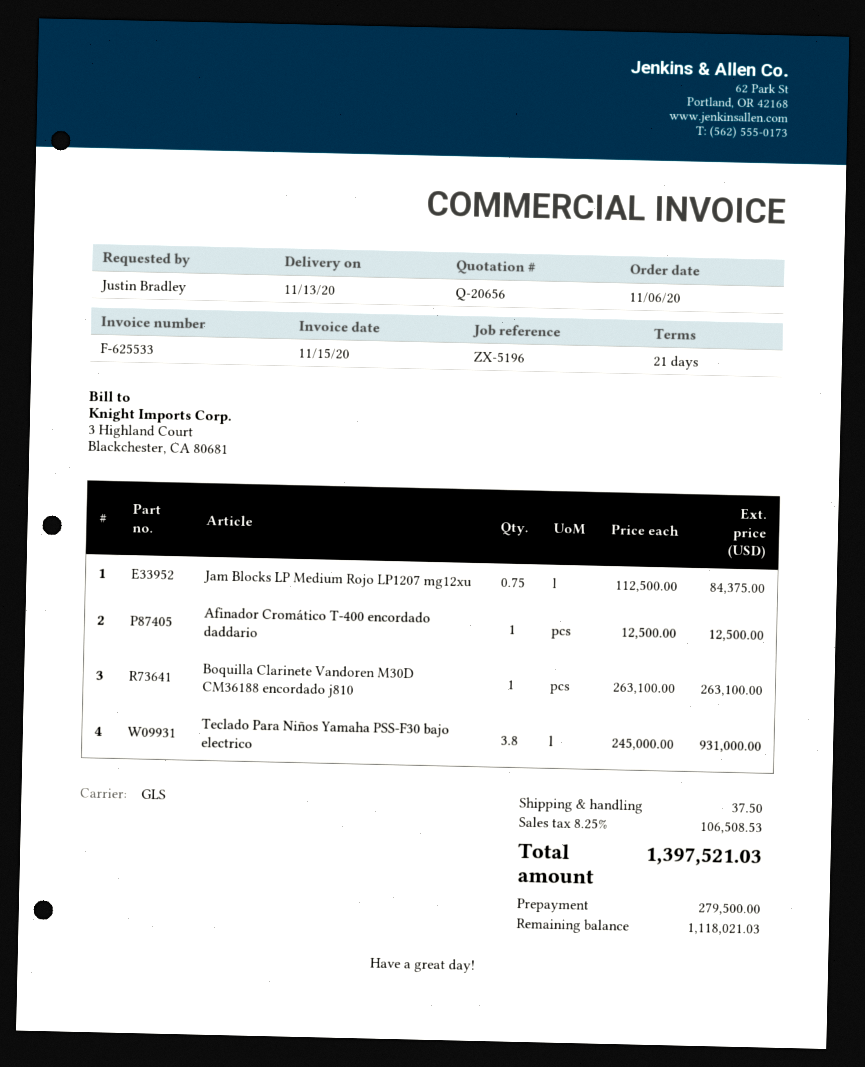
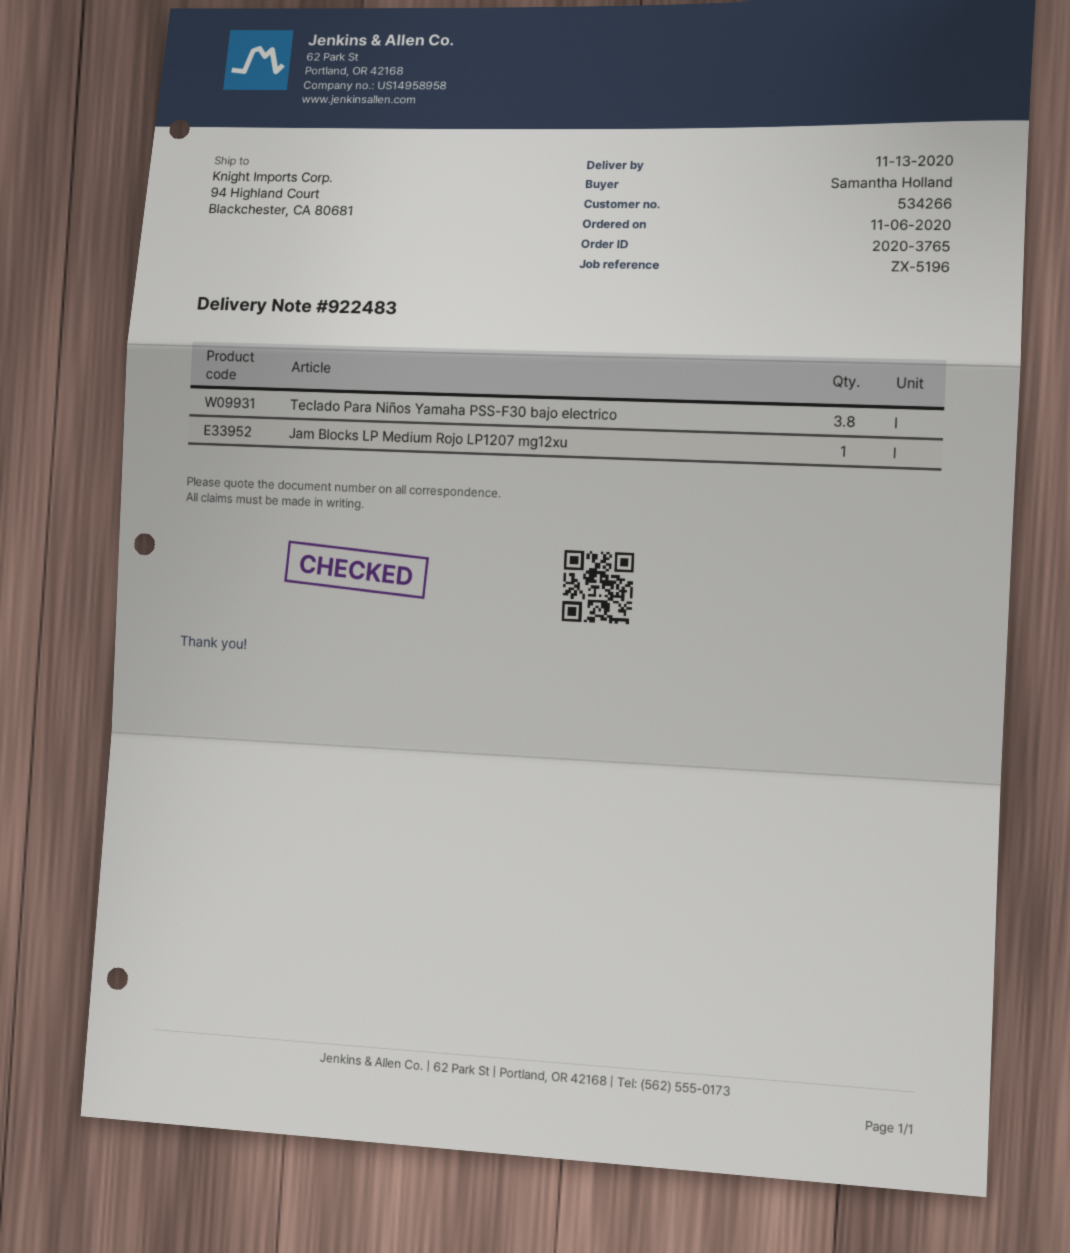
ordered by: Justin Bradley -> Samantha Holland
Jam Blocks LP Medium Rojo LP1207 mg12xu: 0.75 -> 1
Afinador Cromático T-400 encordado daddario: 1 -> none
Boquilla Clarinete Vandoren M30D CM36188 encordado j810: 1 -> none

